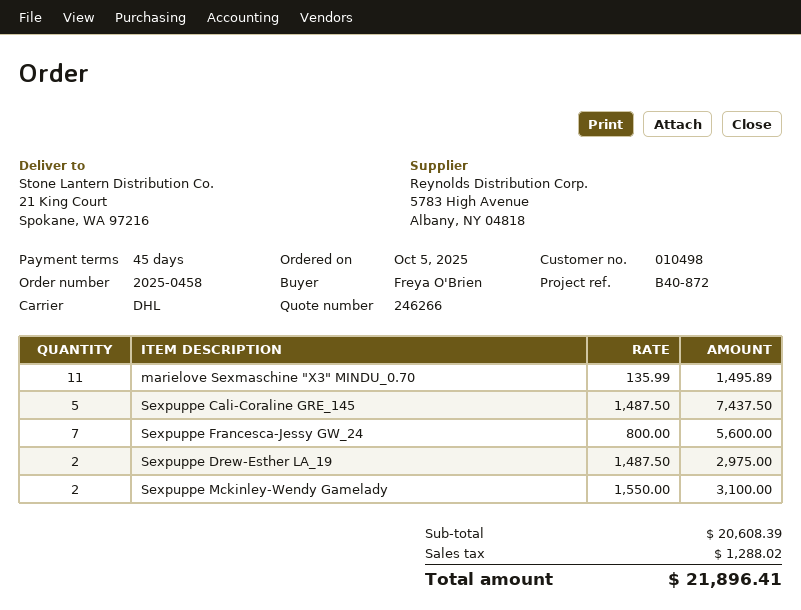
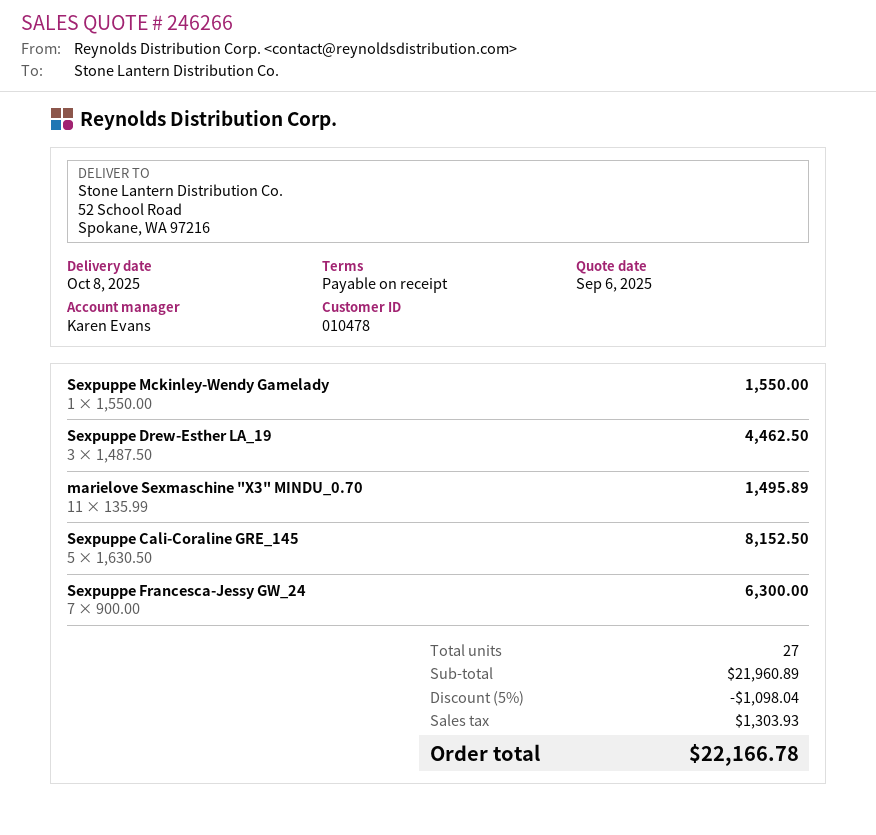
payment terms: 45 days -> on receipt
customer number: 010498 -> 010478
ship to: 21 King Court, Spokane, WA 97216 -> 52 School Road, Spokane, WA 97216
Sexpuppe Cali-Coraline GRE_145: 5 x 1487.50 = 7437.50 -> 5 x 1630.50 = 8152.50
Sexpuppe Francesca-Jessy GW_24: 7 x 800.00 = 5600.00 -> 7 x 900.00 = 6300.00
Sexpuppe Drew-Esther LA_19: 2 x 1487.50 = 2975.00 -> 3 x 1487.50 = 4462.50
Sexpuppe Mckinley-Wendy Gamelady: 2 x 1550.00 = 3100.00 -> 1 x 1550.00 = 1550.00
subtotal: 20608.39 -> 21960.89
discount: none -> 5% = 1098.04
tax: 1288.02 -> 1303.93
total: 21896.41 -> 22166.78

